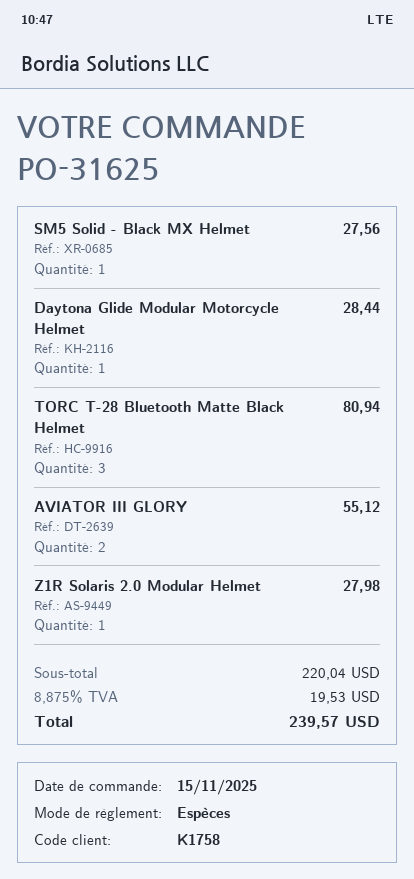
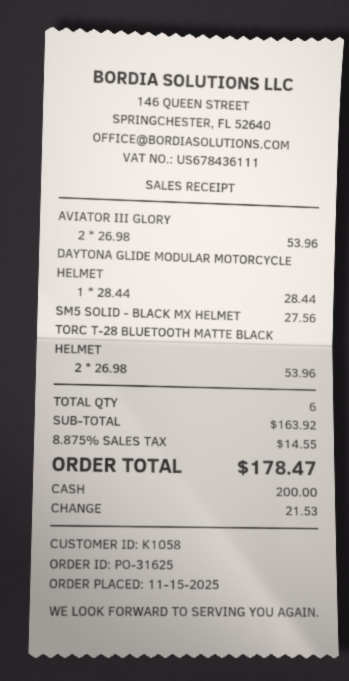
customer number: K1758 -> K1058
TORC T-28 Bluetooth Matte Black Helmet: 3 for 80.94 -> 2 for 53.96
AVIATOR III GLORY: 2 for 55.12 -> 2 for 53.96
Z1R Solaris 2.0 Modular Helmet: 1 for 27.98 -> none
subtotal: 220.04 -> 163.92
tax: 8.875% = 19.53 -> 8.875% = 14.55
total: 239.57 -> 178.47

